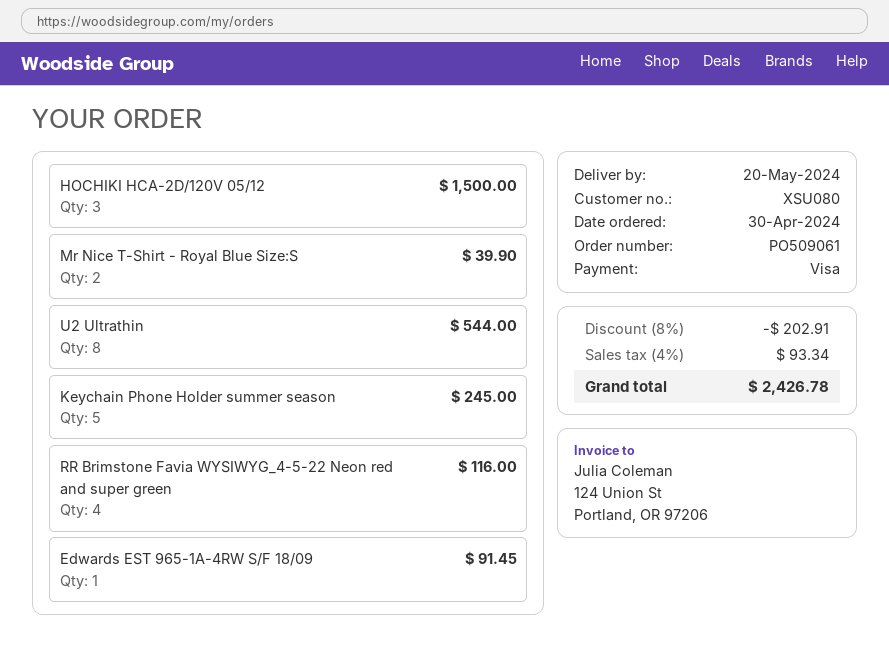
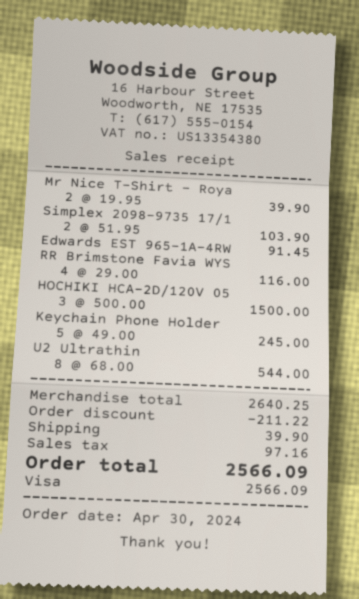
Simplex 2098-9735 17/1: none -> 2 for 103.90
discount: 202.91 -> 211.22
shipping: none -> 39.90
tax: 93.34 -> 97.16
total: 2426.78 -> 2566.09

